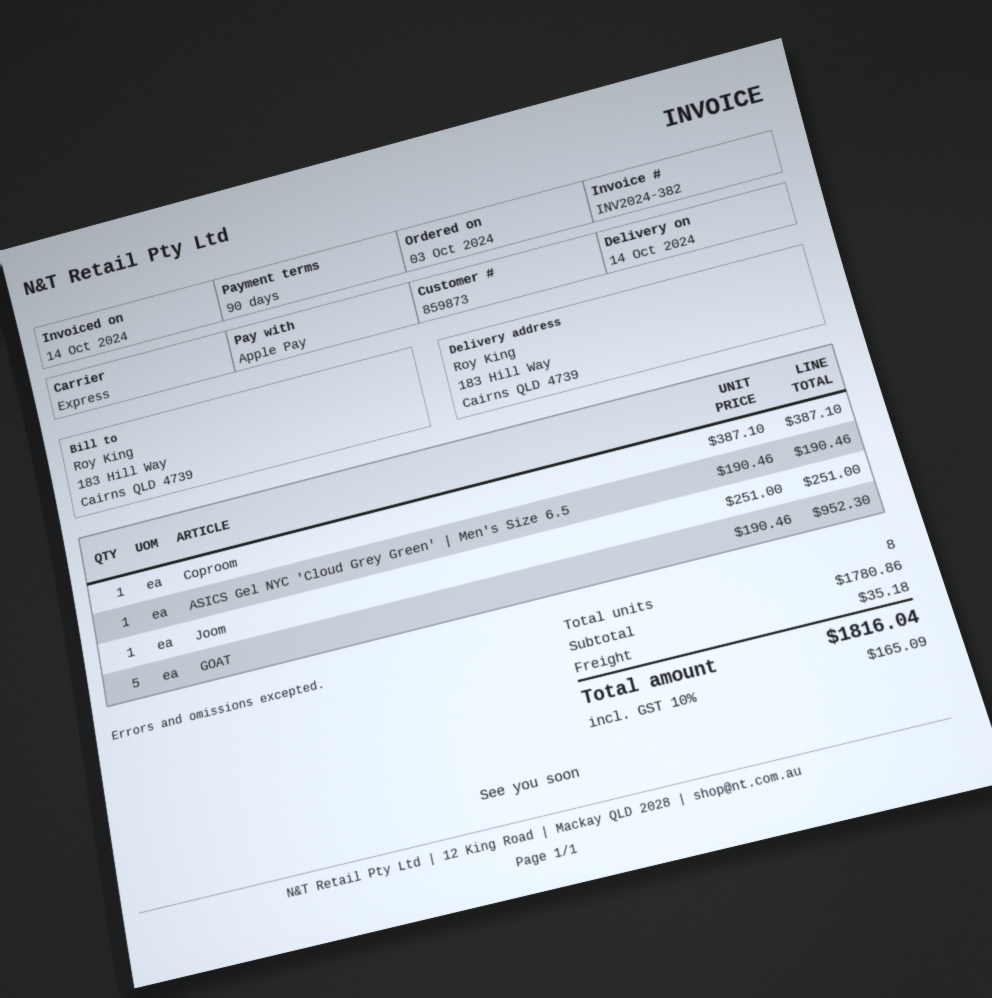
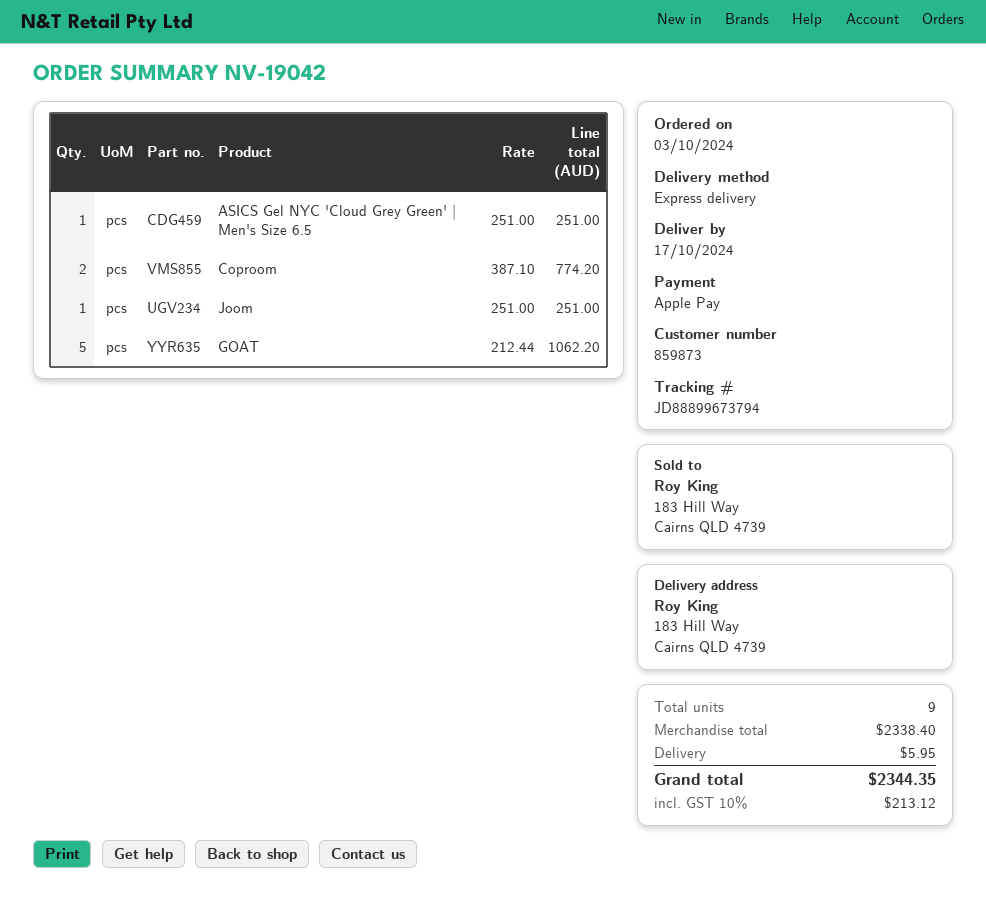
delivery date: 2024-10-14 -> 2024-10-17
Coproom: 1 x 387.10 = 387.10 -> 2 x 387.10 = 774.20
ASICS Gel NYC 'Cloud Grey Green' | Men's Size 6.5: 1 x 190.46 = 190.46 -> 1 x 251.00 = 251.00
GOAT: 5 x 190.46 = 952.30 -> 5 x 212.44 = 1062.20
total quantity: 8 -> 9
subtotal: 1780.86 -> 2338.40
shipping: 35.18 -> 5.95
tax: 10% = 165.09 -> 10% = 213.12
total: 1816.04 -> 2344.35

